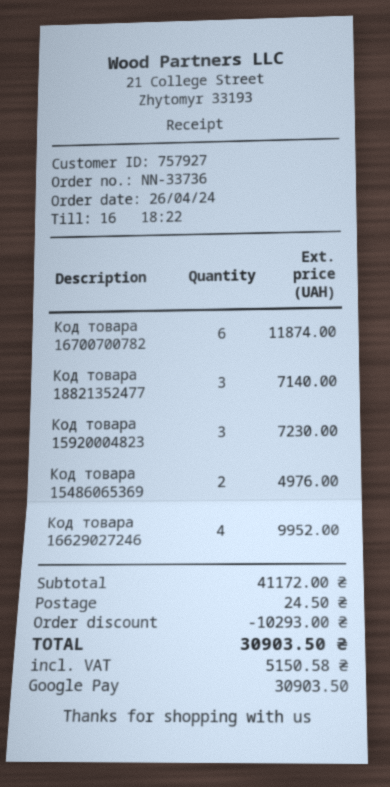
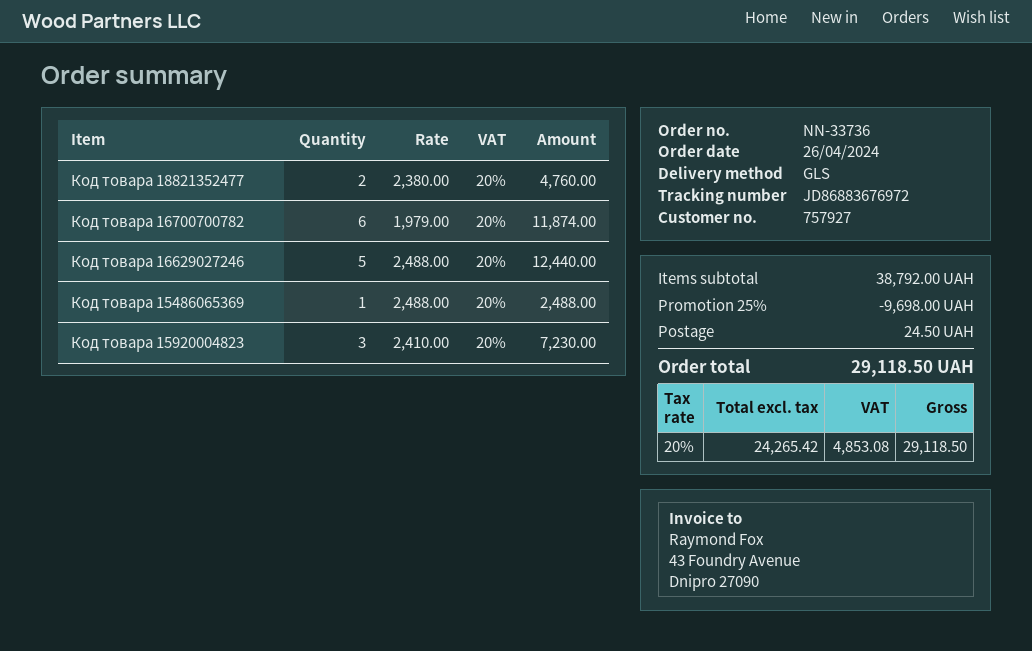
Код товара 18821352477: 3 for 7140.00 -> 2 for 4760.00
Код товара 15486065369: 2 for 4976.00 -> 1 for 2488.00
Код товара 16629027246: 4 for 9952.00 -> 5 for 12440.00
subtotal: 41172.00 -> 38792.00
discount: 10293.00 -> 9698.00
tax: 5150.58 -> 4853.08
total: 30903.50 -> 29118.50

